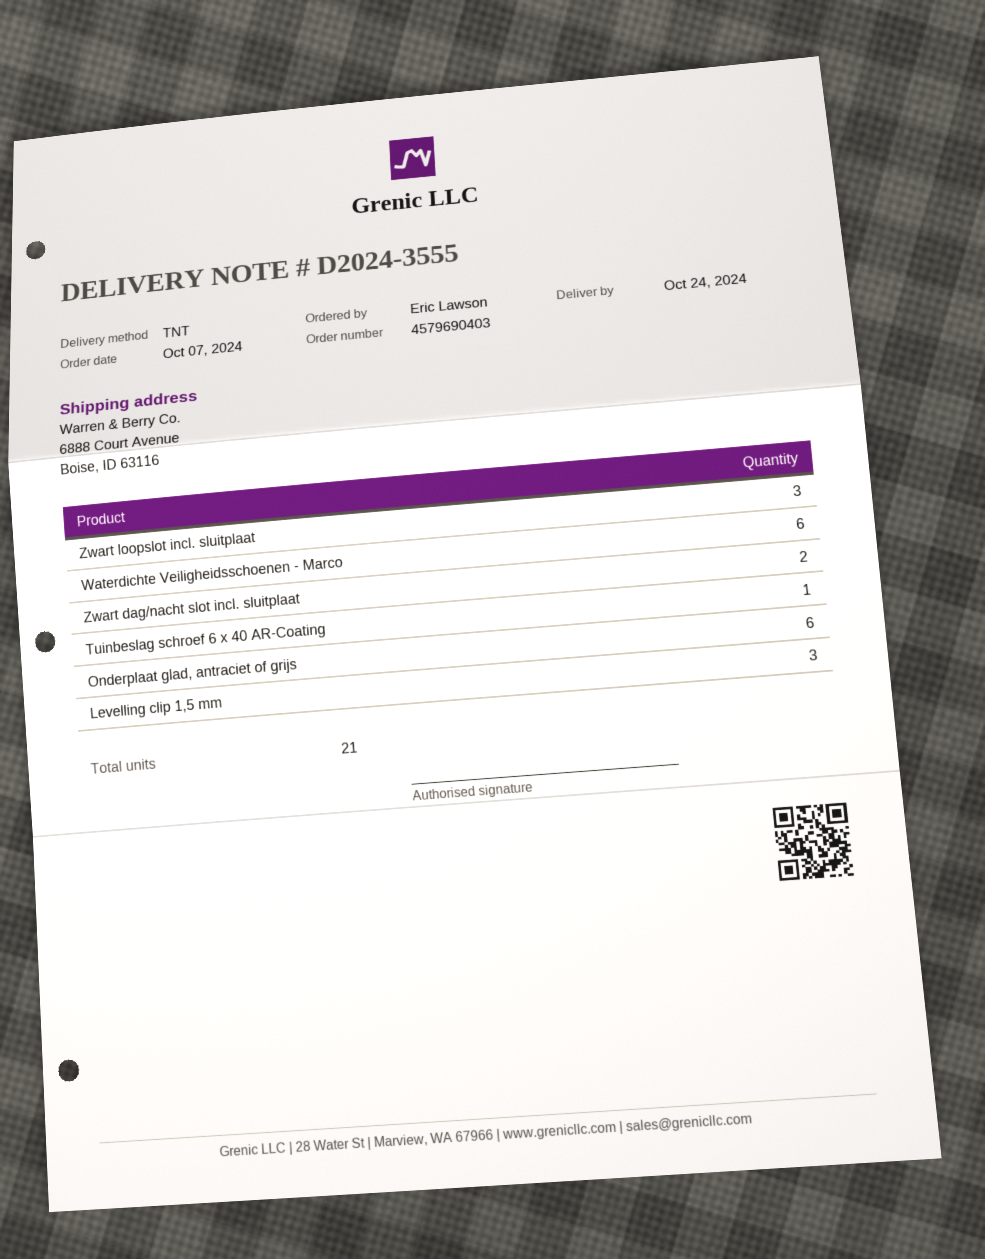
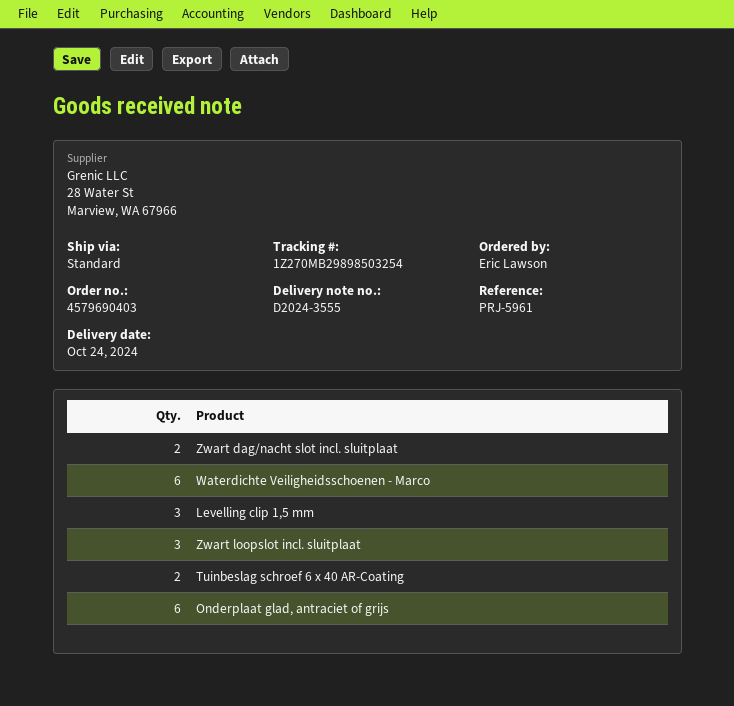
shipping method: TNT -> standard
Tuinbeslag schroef 6 x 40 AR-Coating: 1 -> 2

